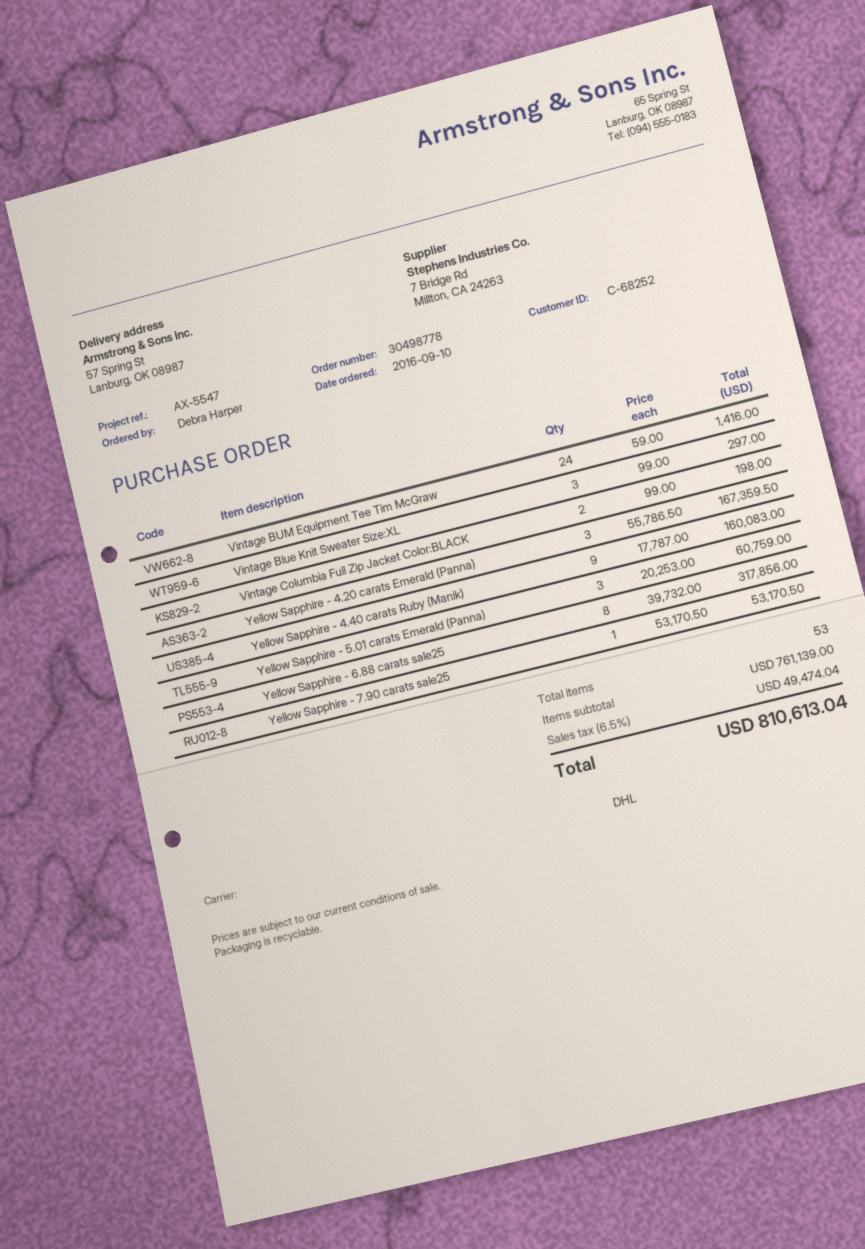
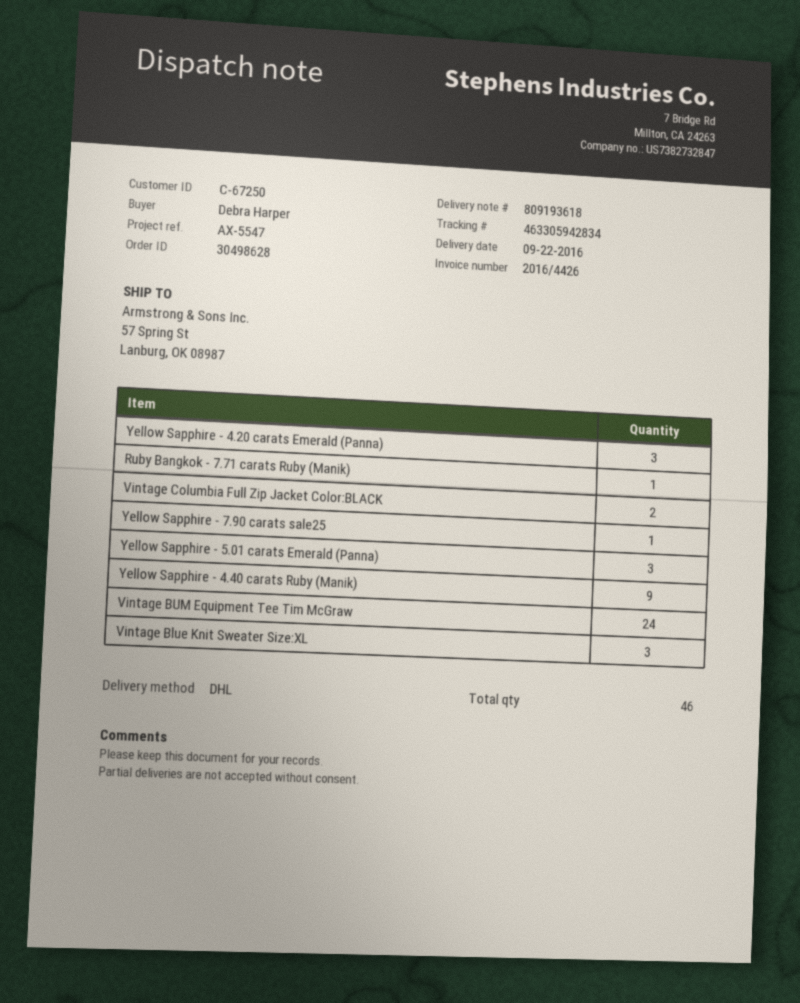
order number: 30498778 -> 30498628
customer number: C-68252 -> C-67250
Yellow Sapphire - 6.88 carats sale25: 8 -> none
Ruby Bangkok - 7.71 carats Ruby (Manik): none -> 1
total quantity: 53 -> 46

